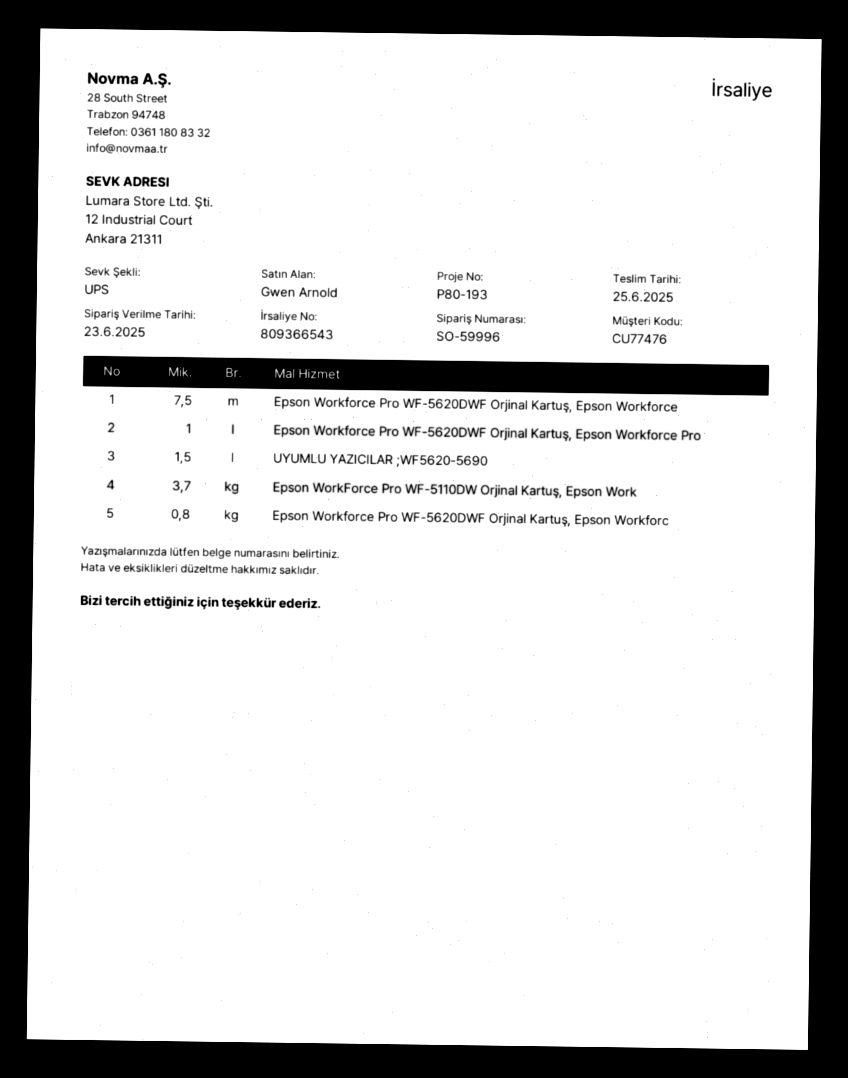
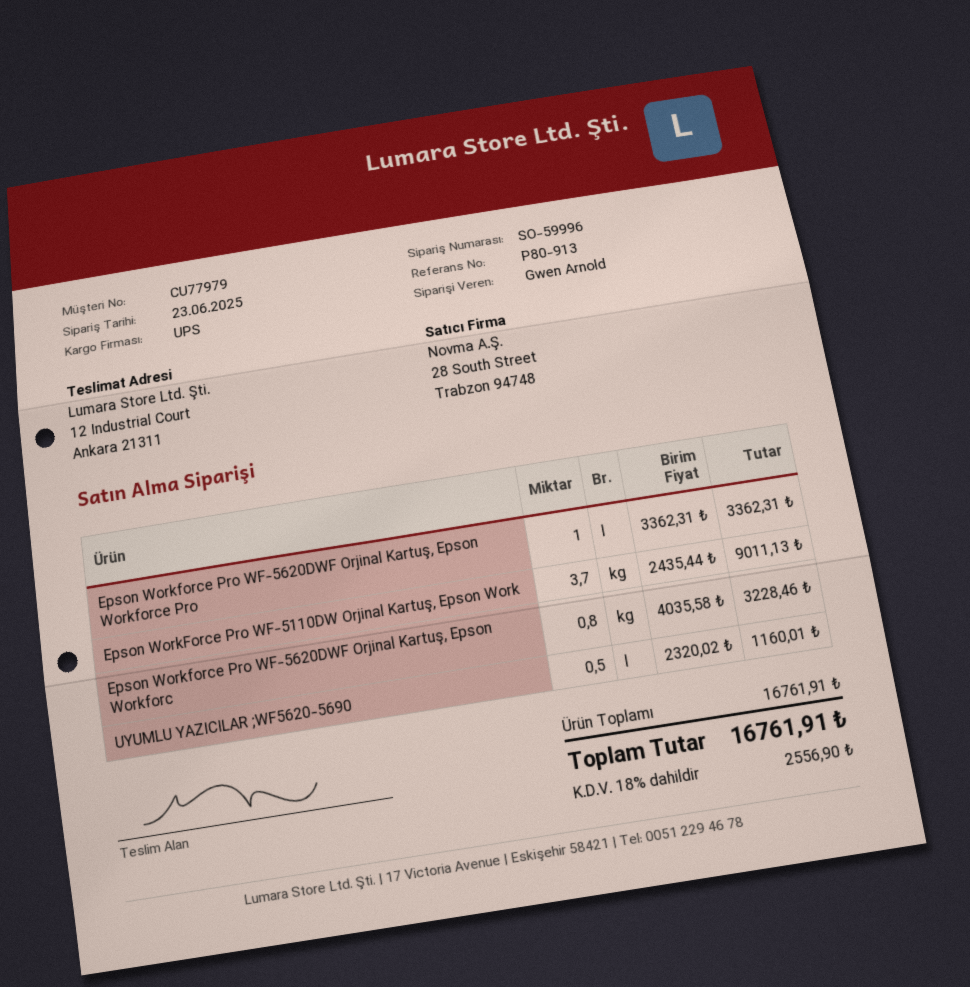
customer number: CU77476 -> CU77979
reference: P80-193 -> P80-913
Epson Workforce Pro WF-5620DWF Orjinal Kartuş, Epson Workforce: 7.5 -> none
UYUMLU YAZICILAR ;WF5620-5690: 1.5 -> 0.5

